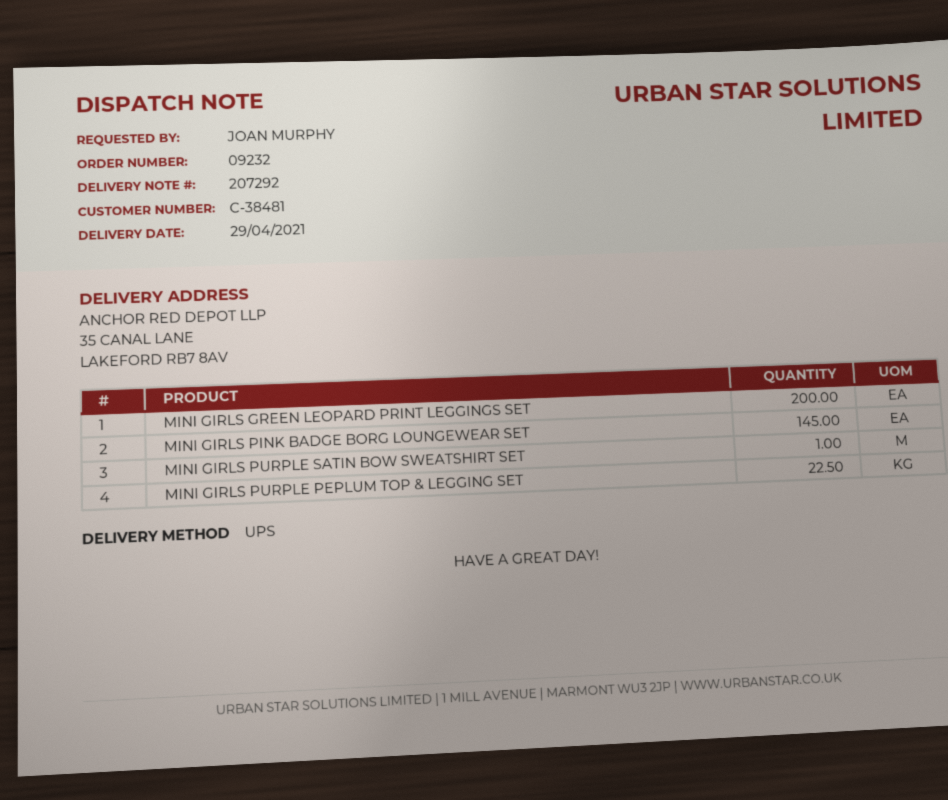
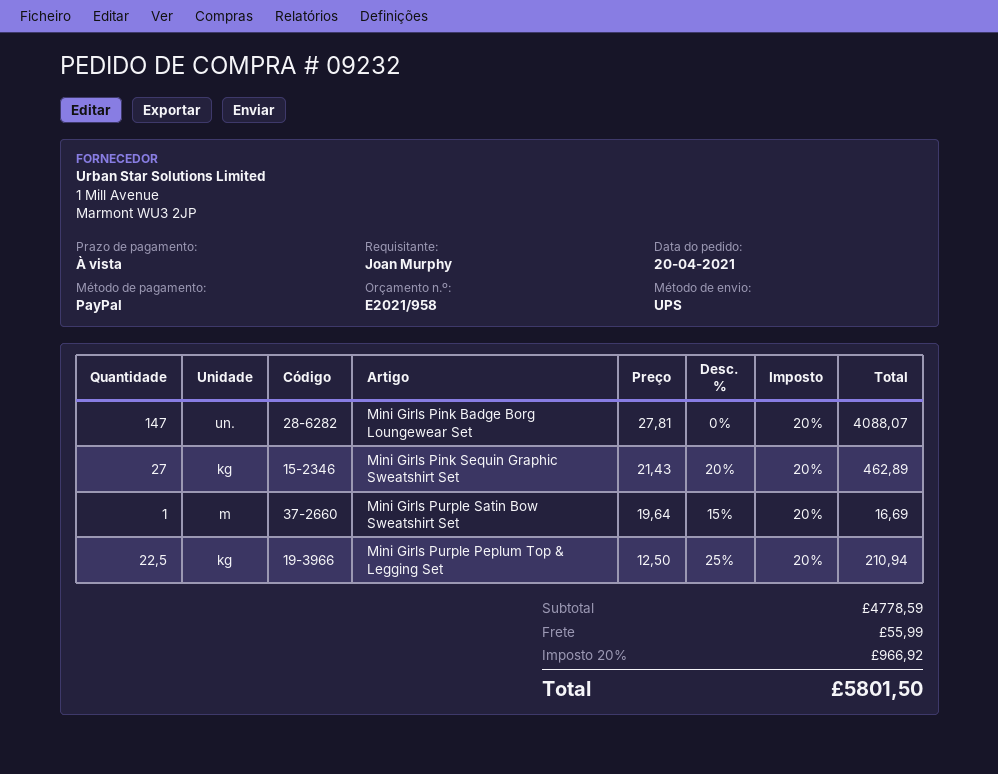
MINI GIRLS GREEN LEOPARD PRINT LEGGINGS SET: 200 -> none
MINI GIRLS PINK BADGE BORG LOUNGEWEAR SET: 145 -> 147
Mini Girls Pink Sequin Graphic Sweatshirt Set: none -> 27

